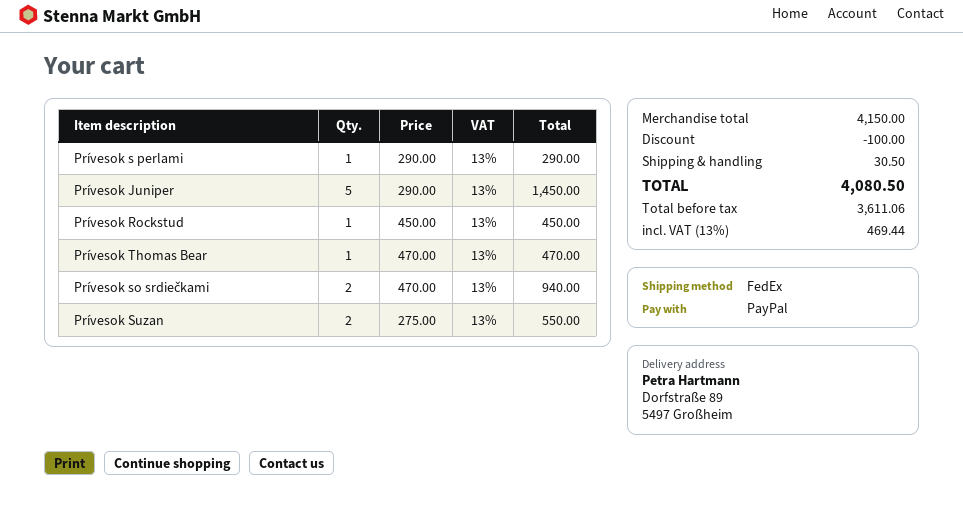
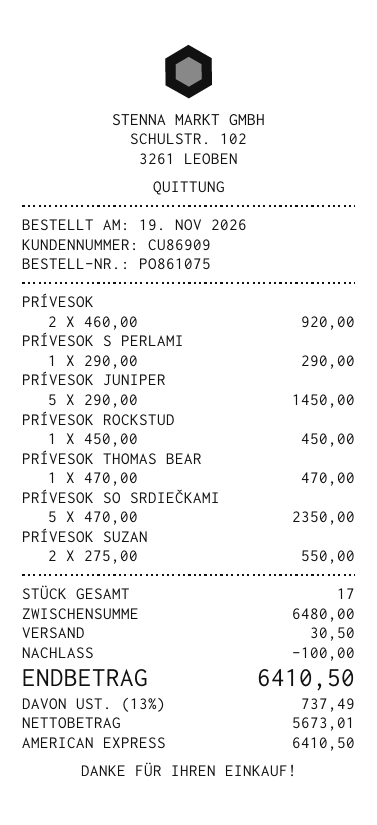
payment method: PayPal -> American Express
Prívesok so srdiečkami: 2 x 470.00 = 940.00 -> 5 x 470.00 = 2350.00
PRÍVESOK: none -> 2 x 460.00 = 920.00
subtotal: 4150.00 -> 6480.00
net: 3611.06 -> 5673.01
tax: 13% = 469.44 -> 13% = 737.49
total: 4080.50 -> 6410.50

